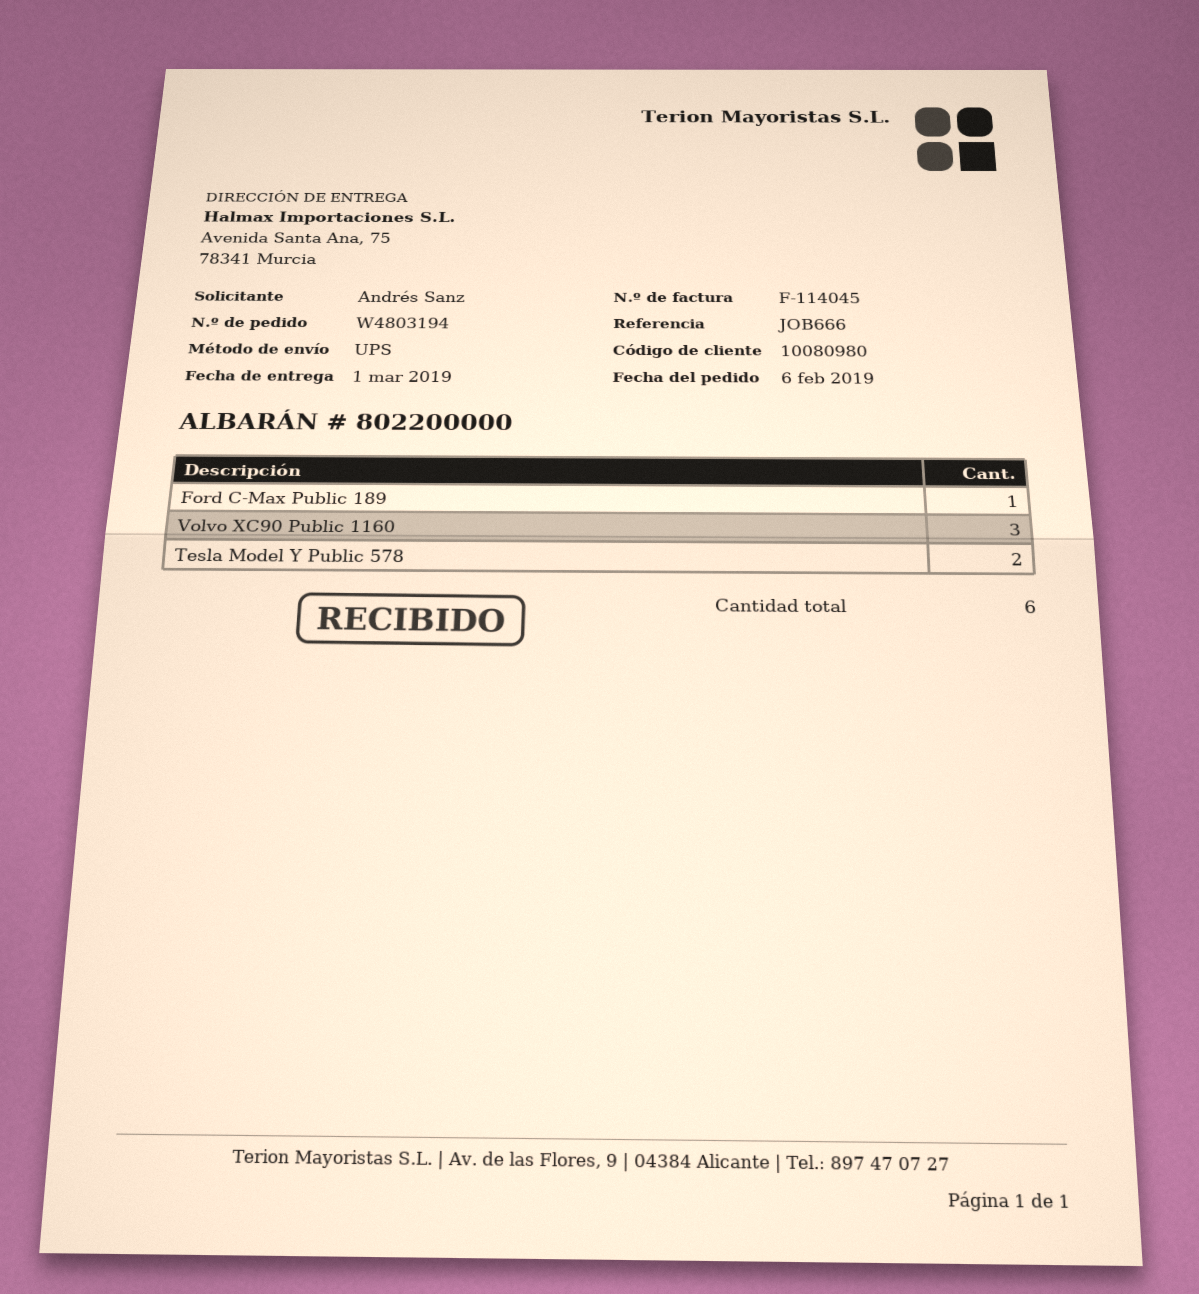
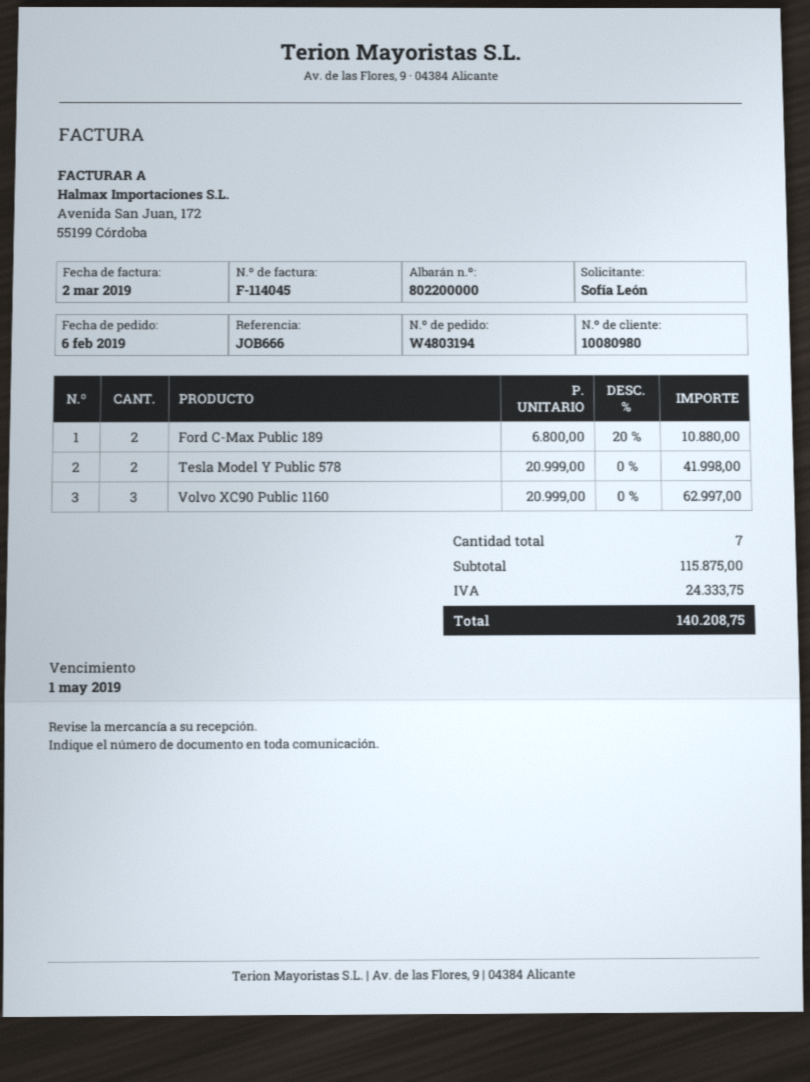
ordered by: Andrés Sanz -> Sofía León
Ford C-Max Public 189: 1 -> 2
total quantity: 6 -> 7

